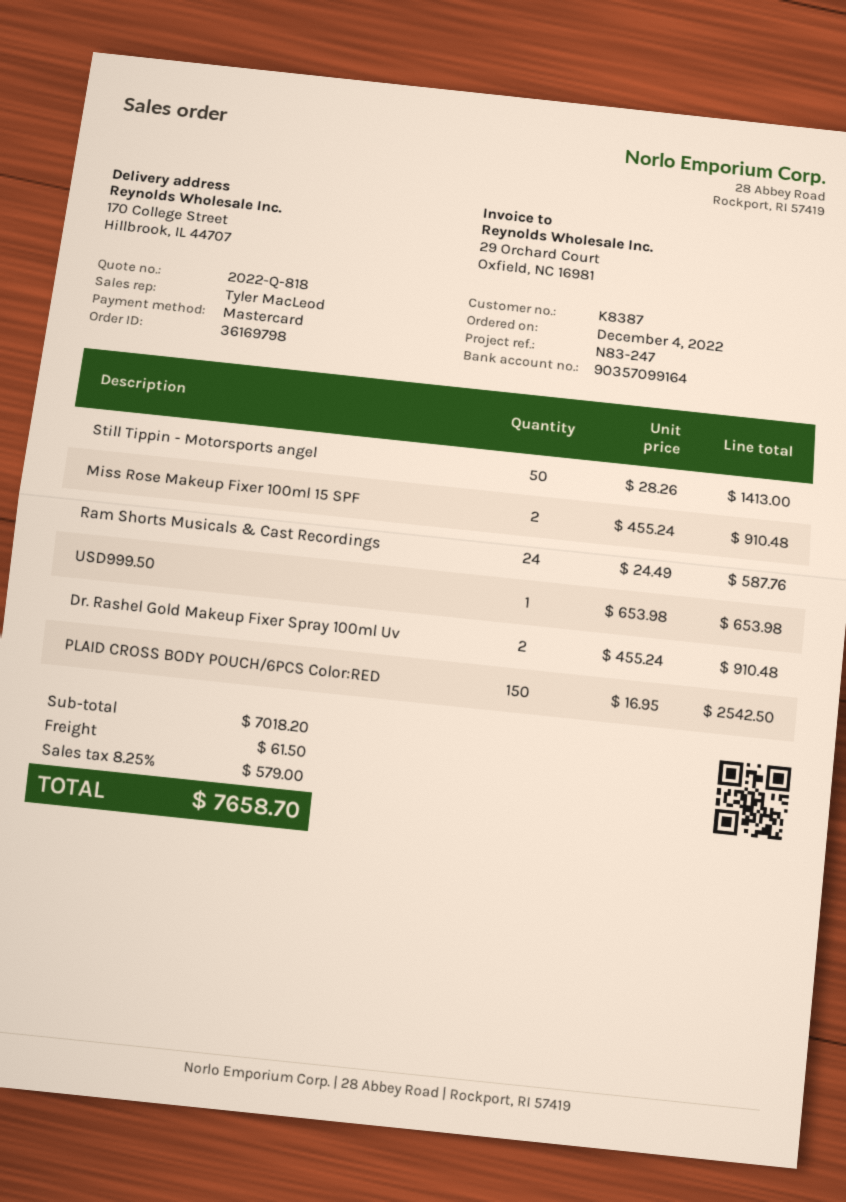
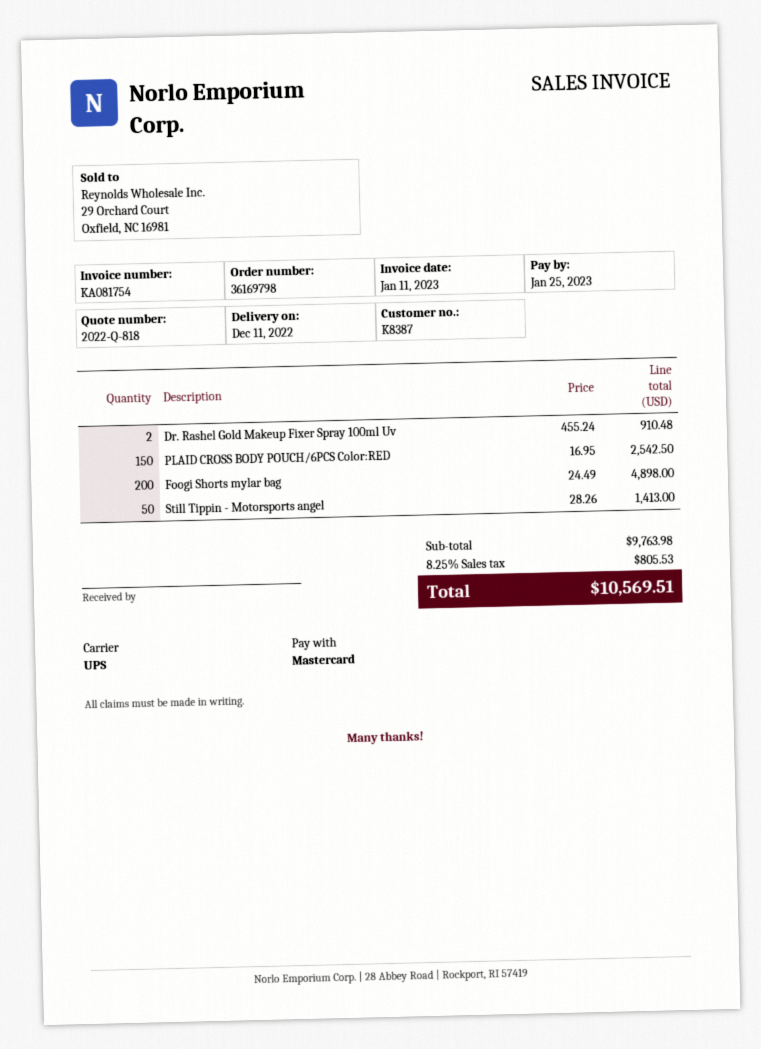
Miss Rose Makeup Fixer 100ml 15 SPF: 2 x 455.24 = 910.48 -> none
Ram Shorts Musicals & Cast Recordings: 24 x 24.49 = 587.76 -> none
USD999.50: 1 x 653.98 = 653.98 -> none
Foogi Shorts mylar bag: none -> 200 x 24.49 = 4898.00
subtotal: 7018.20 -> 9763.98
shipping: 61.50 -> none
tax: 8.25% = 579.00 -> 8.25% = 805.53
total: 7658.70 -> 10569.51

